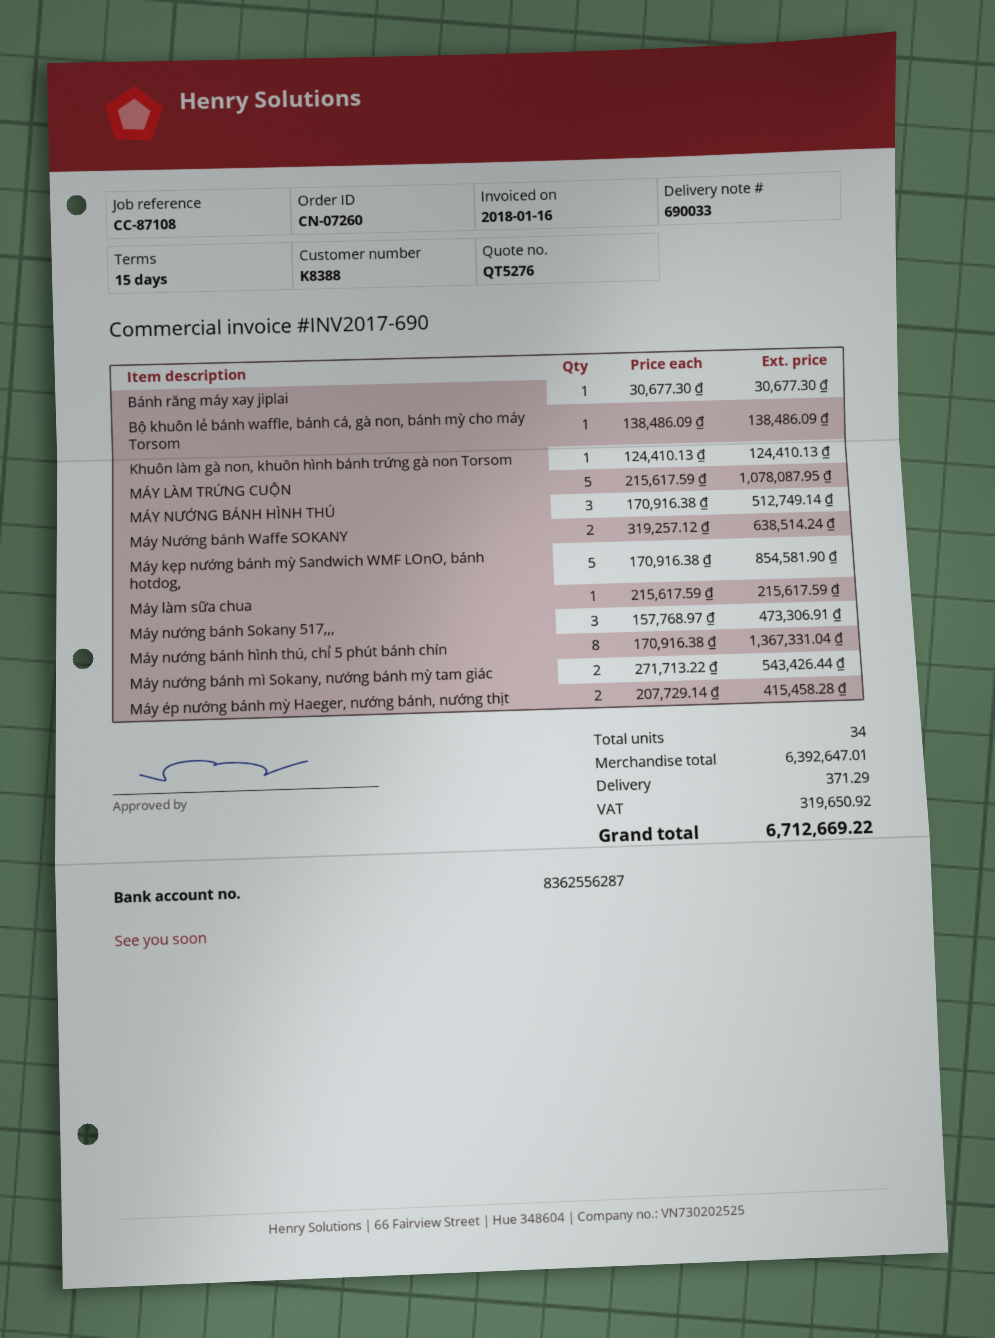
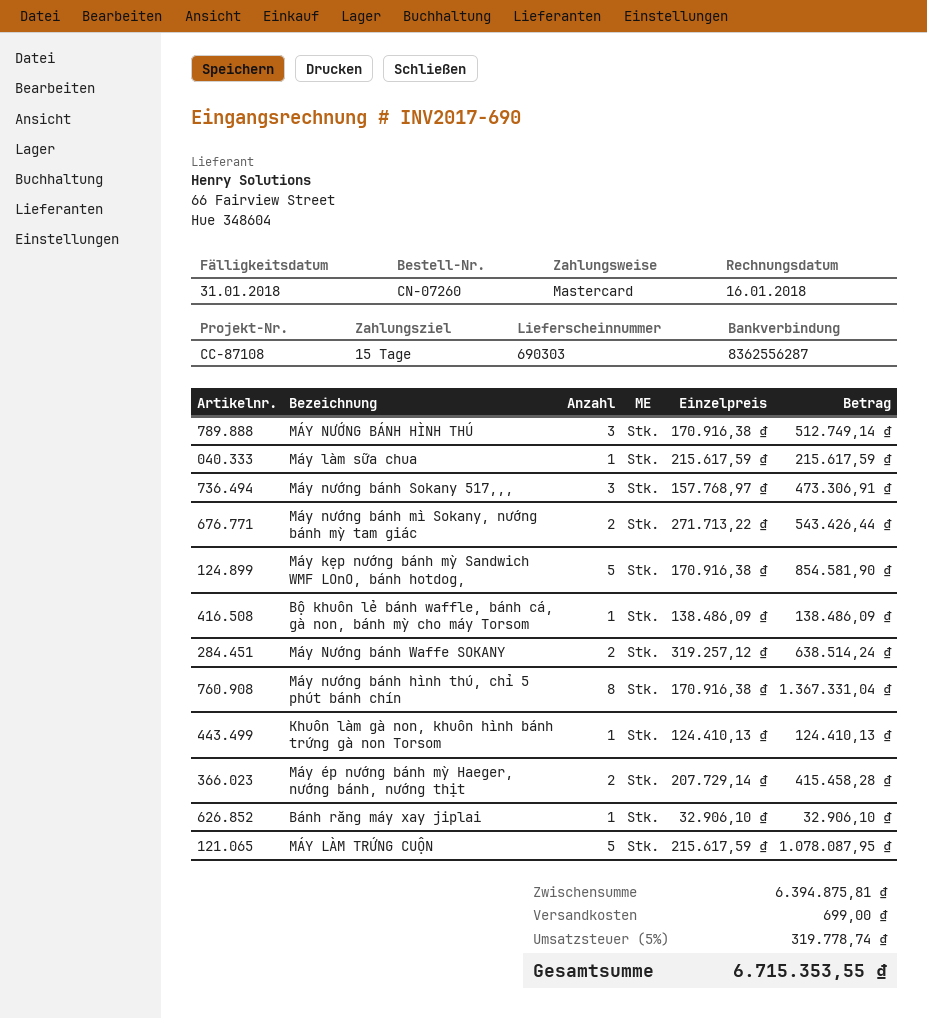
delivery note number: 690033 -> 690303
Bánh răng máy xay jiplai: 1 x 30677.30 = 30677.30 -> 1 x 32906.10 = 32906.10
subtotal: 6392647.01 -> 6394875.81
shipping: 371.29 -> 699.00
tax: 319650.92 -> 319778.74
total: 6712669.22 -> 6715353.55

